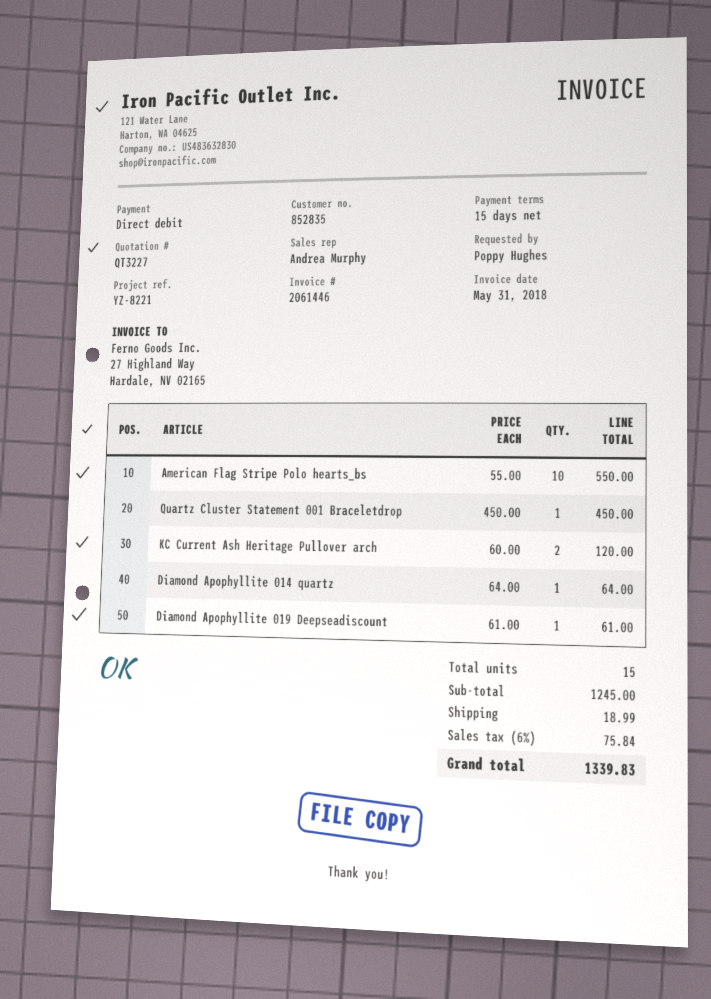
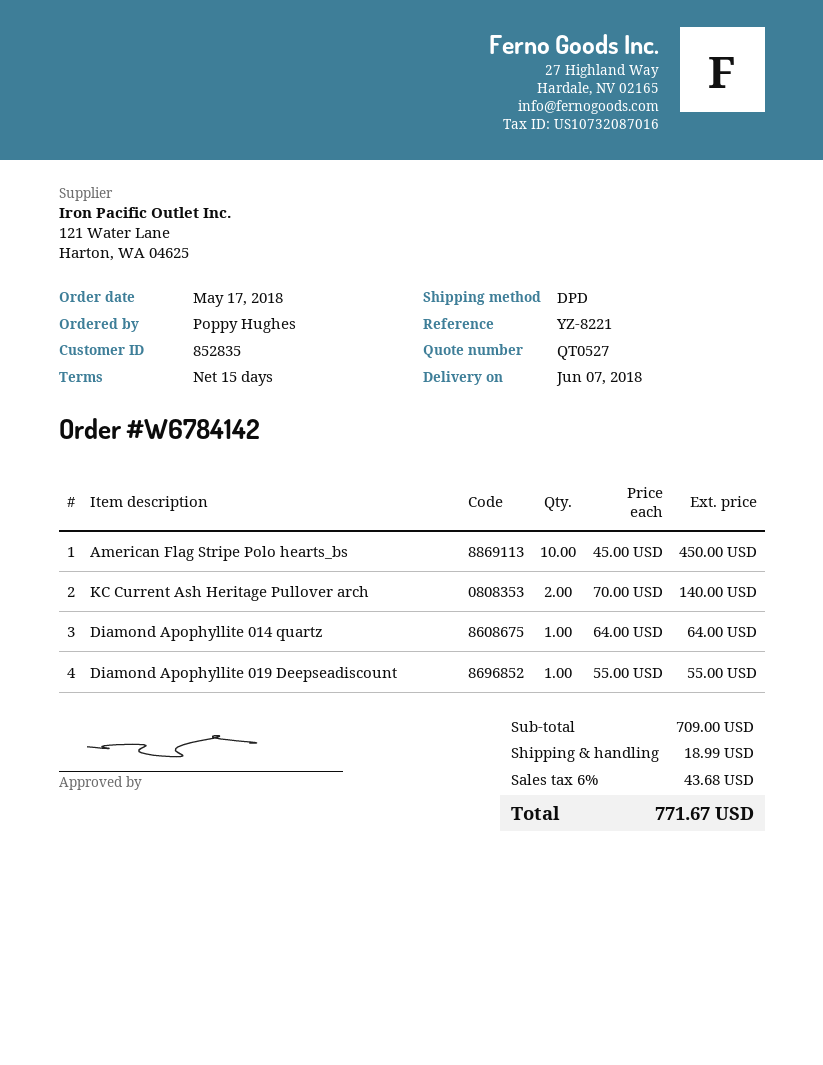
quote number: QT3227 -> QT0527
American Flag Stripe Polo hearts_bs: 10 x 55.00 = 550.00 -> 10 x 45.00 = 450.00
Quartz Cluster Statement 001 Braceletdrop: 1 x 450.00 = 450.00 -> none
KC Current Ash Heritage Pullover arch: 2 x 60.00 = 120.00 -> 2 x 70.00 = 140.00
Diamond Apophyllite 019 Deepseadiscount: 1 x 61.00 = 61.00 -> 1 x 55.00 = 55.00
subtotal: 1245.00 -> 709.00
tax: 6% = 75.84 -> 6% = 43.68
total: 1339.83 -> 771.67

